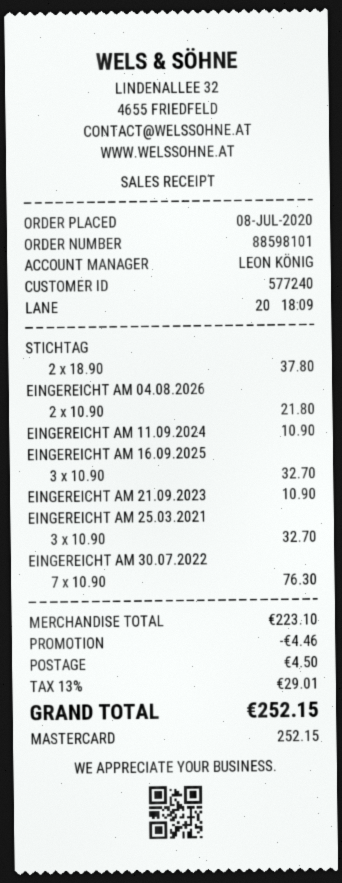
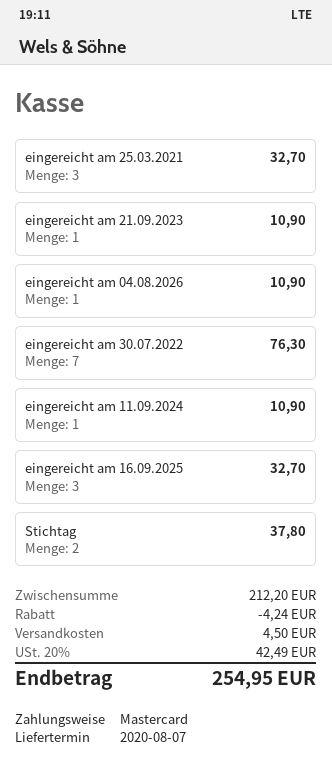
EINGEREICHT AM 04.08.2026: 2 for 21.80 -> 1 for 10.90
subtotal: 223.10 -> 212.20
discount: 4.46 -> 4.24
tax: 13% = 29.01 -> 20% = 42.49
total: 252.15 -> 254.95

